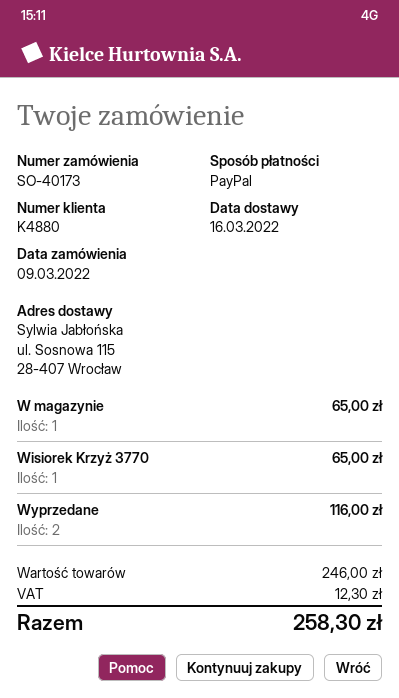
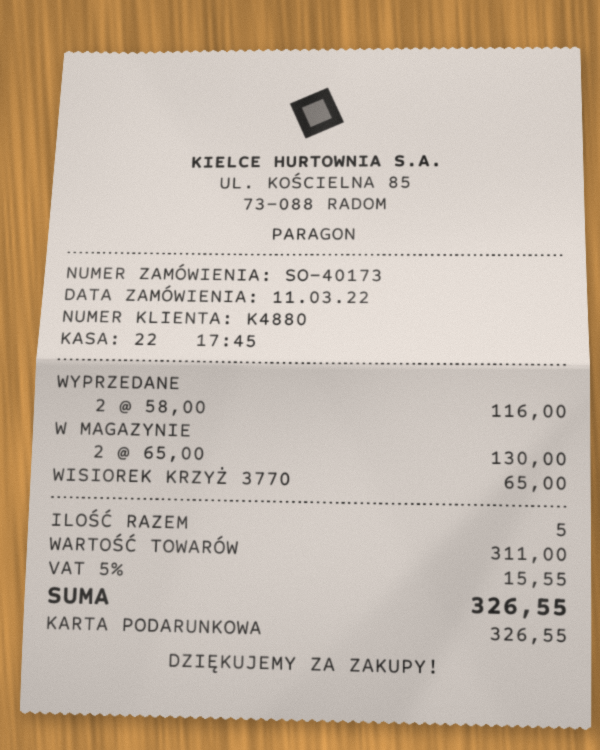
order date: 2022-03-09 -> 2022-03-11
payment method: PayPal -> gift card
W magazynie: 1 for 65.00 -> 2 for 130.00
subtotal: 246.00 -> 311.00
tax: 12.30 -> 15.55
total: 258.30 -> 326.55

